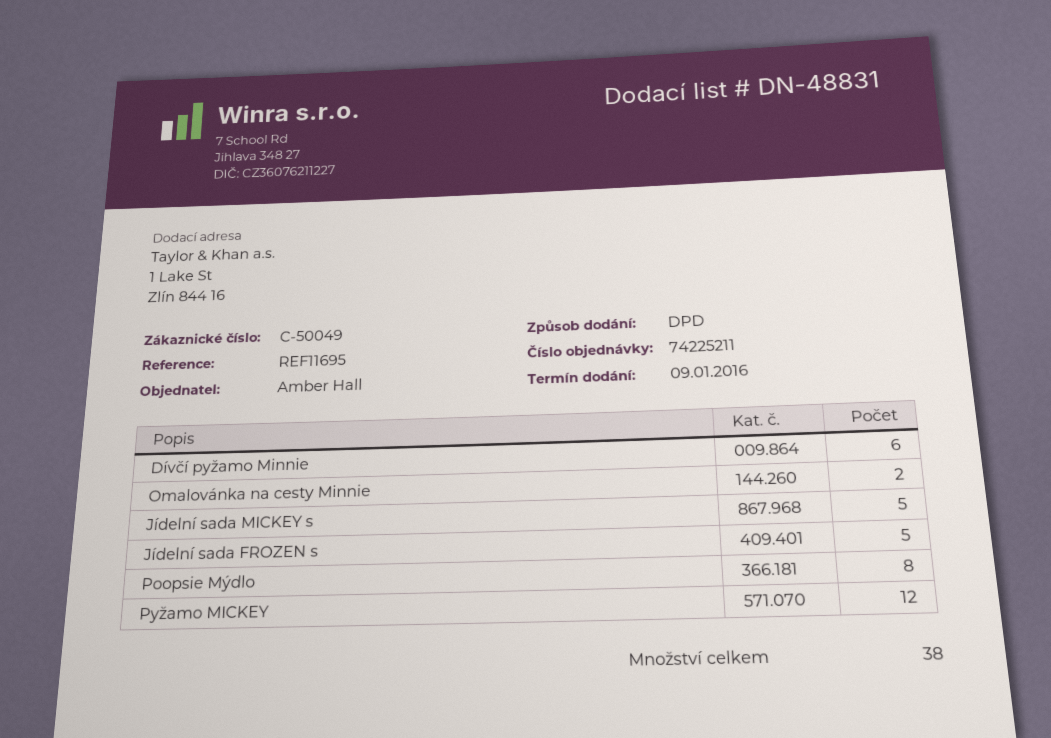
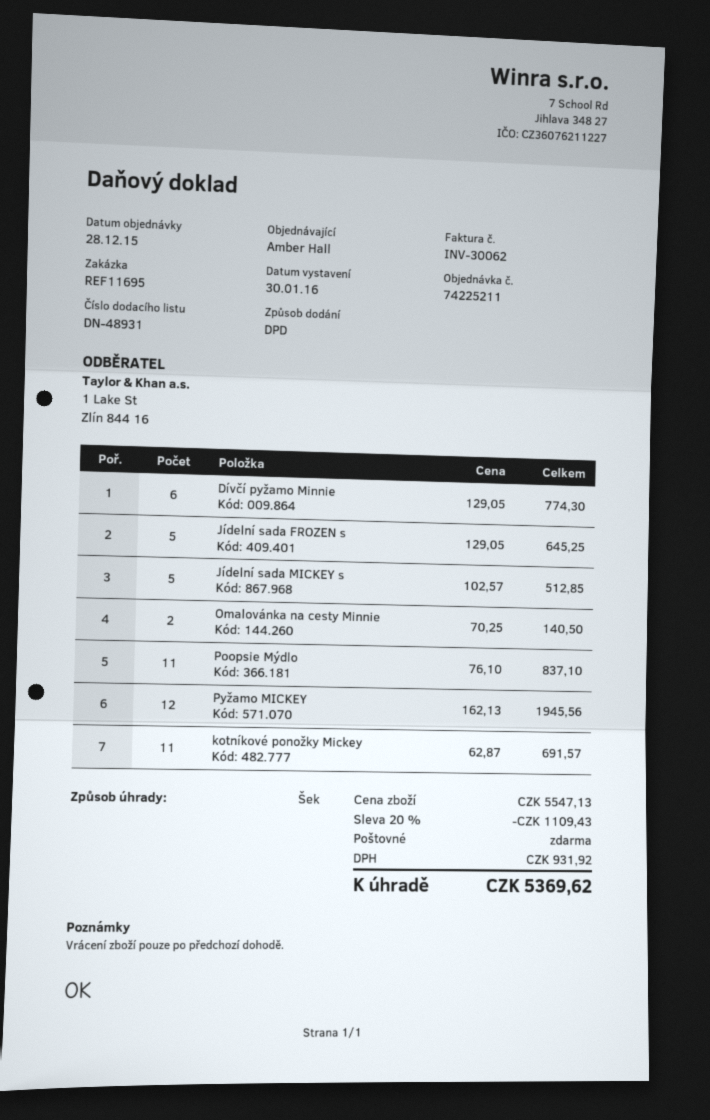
delivery note number: DN-48831 -> DN-48931
Poopsie Mýdlo: 8 -> 11
kotníkové ponožky Mickey: none -> 11

